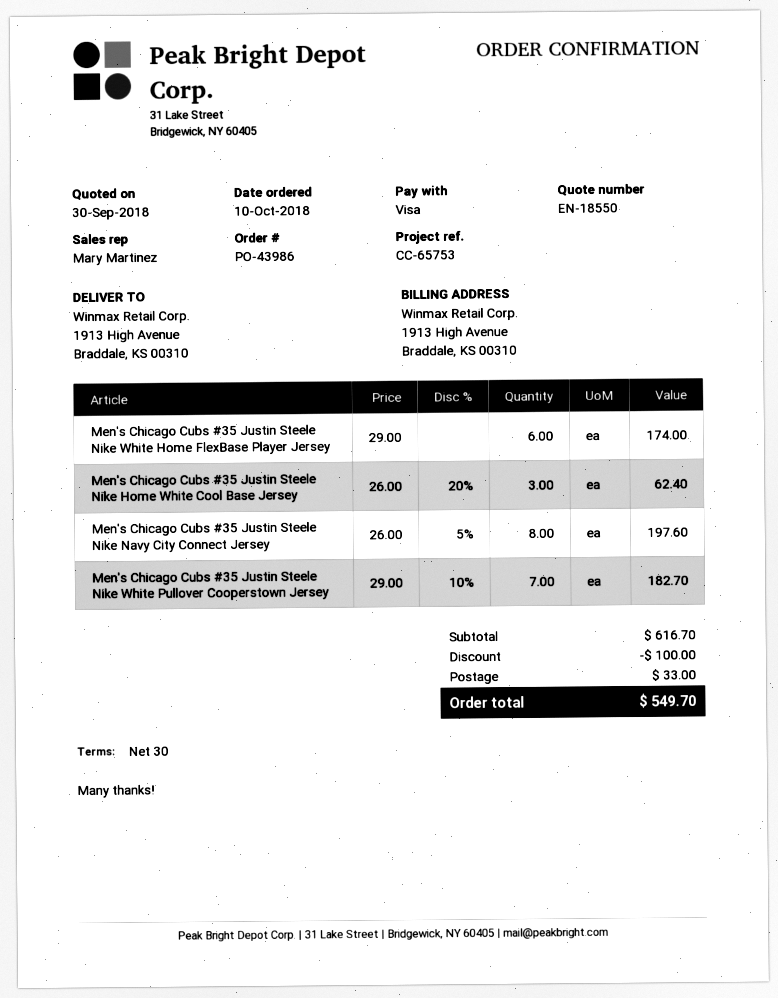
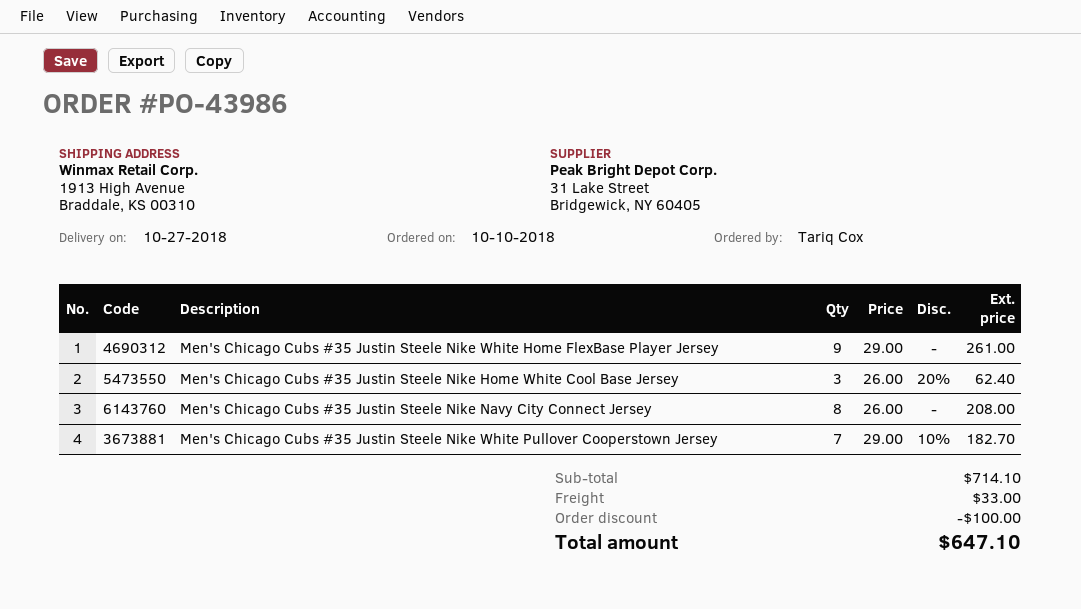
Men's Chicago Cubs #35 Justin Steele Nike White Home FlexBase Player Jersey: 6 x 29.00 = 174.00 -> 9 x 29.00 = 261.00
Men's Chicago Cubs #35 Justin Steele Nike Navy City Connect Jersey: 8 x 26.00 - 5% = 197.60 -> 8 x 26.00 = 208.00
subtotal: 616.70 -> 714.10
total: 549.70 -> 647.10

